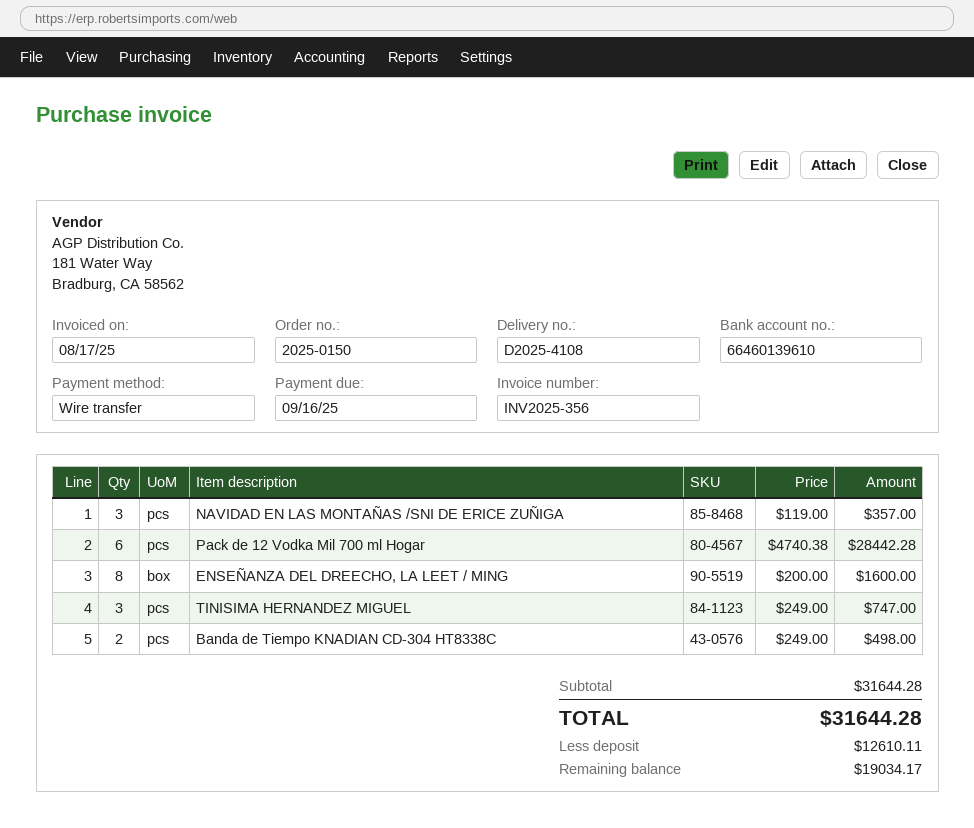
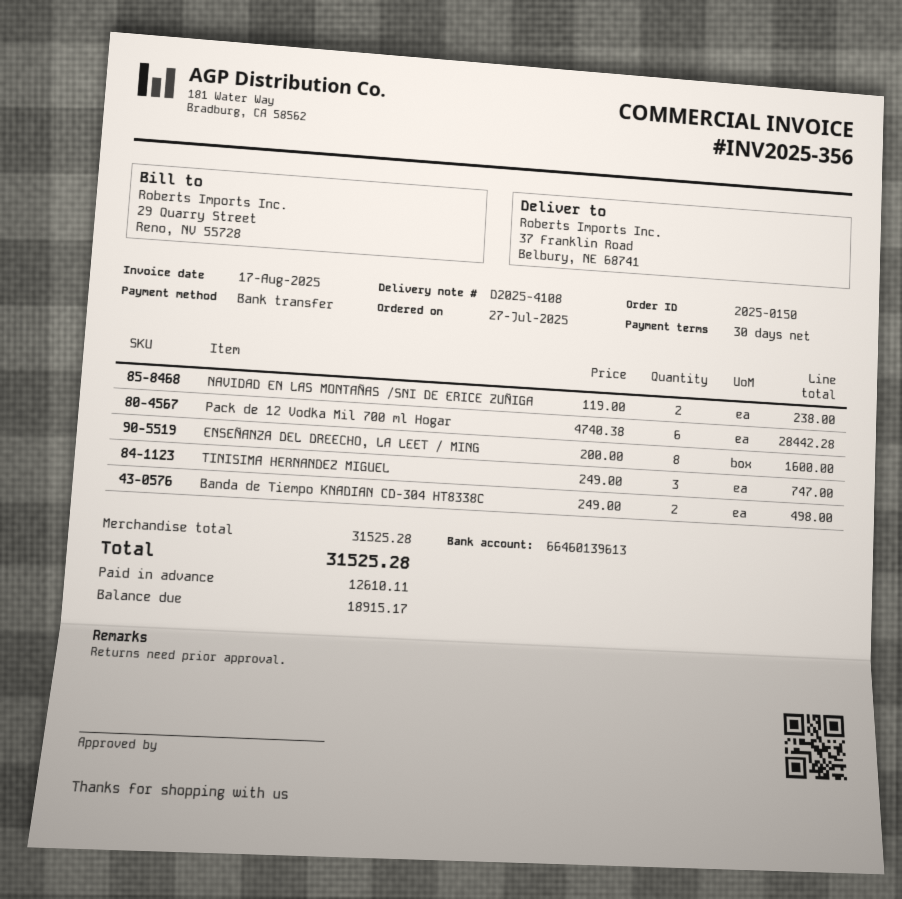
bank account: 66460139610 -> 66460139613
NAVIDAD EN LAS MONTAÑAS /SNI DE ERICE ZUÑIGA: 3 x 119.00 = 357.00 -> 2 x 119.00 = 238.00
subtotal: 31644.28 -> 31525.28
total: 31644.28 -> 31525.28
balance: 19034.17 -> 18915.17

